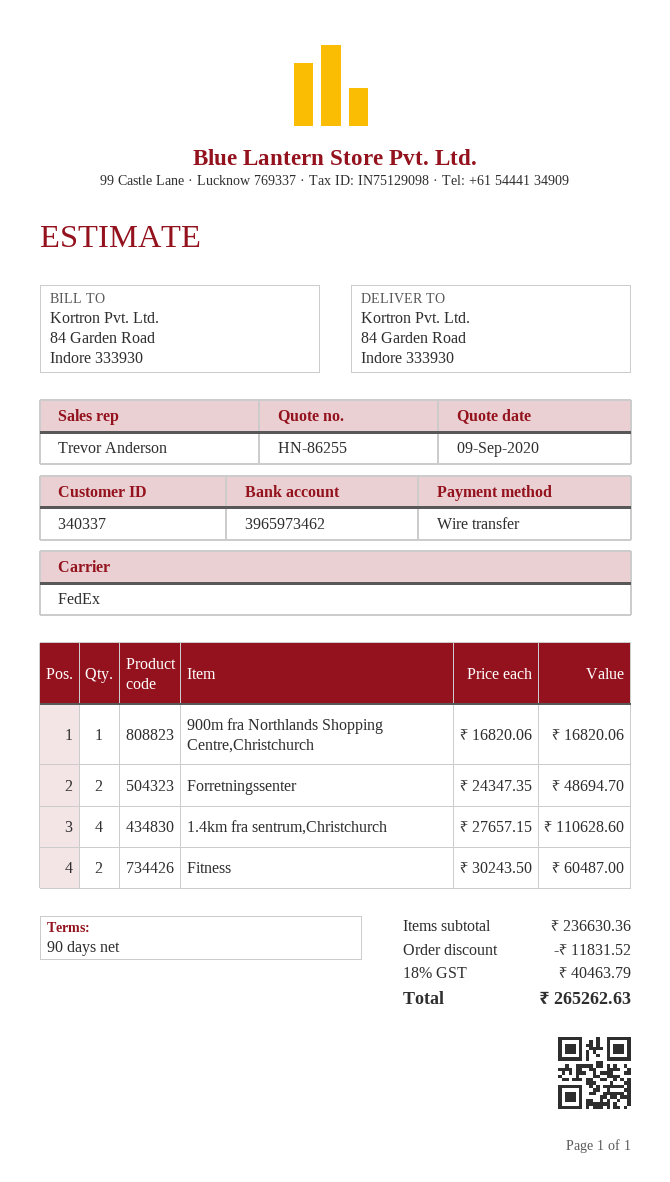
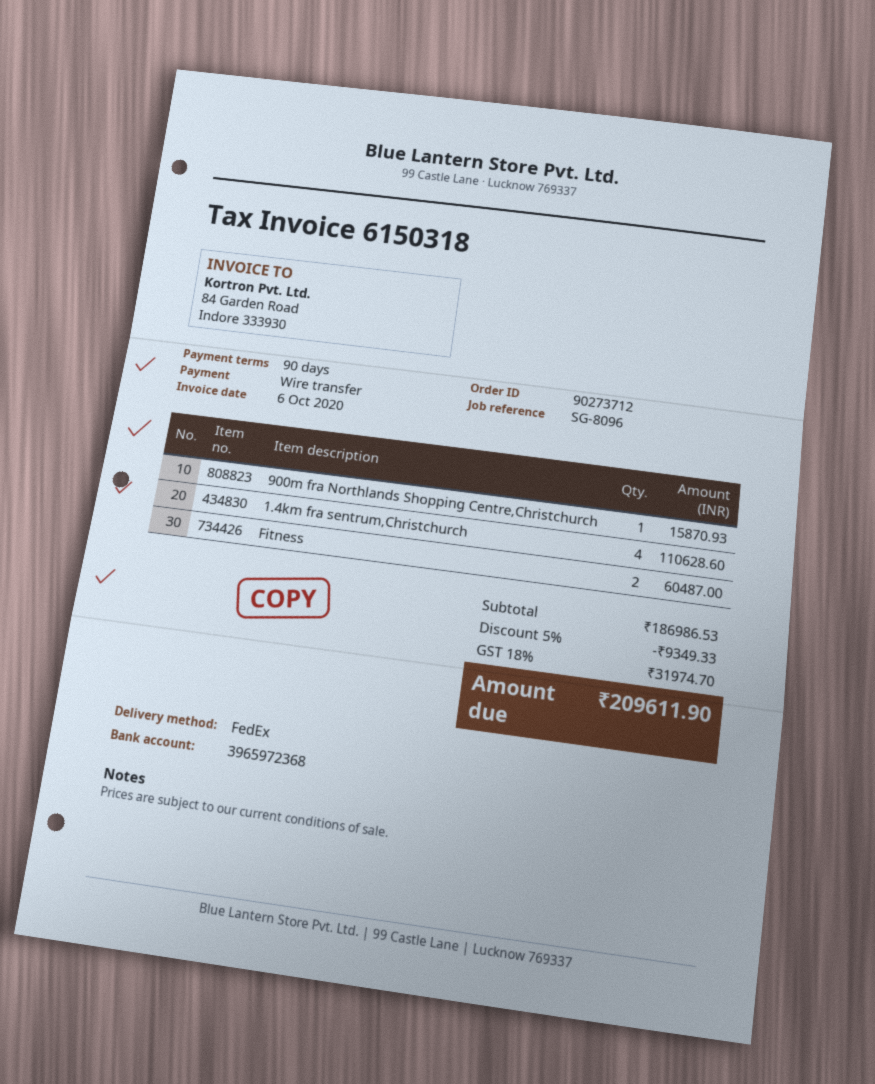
bank account: 3965973462 -> 3965972368
900m fra Northlands Shopping Centre,Christchurch: 1 for 16820.06 -> 1 for 15870.93
Forretningssenter: 2 for 48694.70 -> none
subtotal: 236630.36 -> 186986.53
discount: 11831.52 -> 9349.33
tax: 18% = 40463.79 -> 18% = 31974.70
total: 265262.63 -> 209611.90

